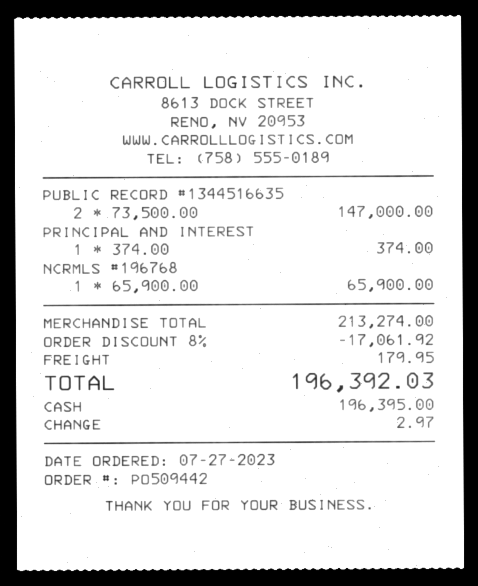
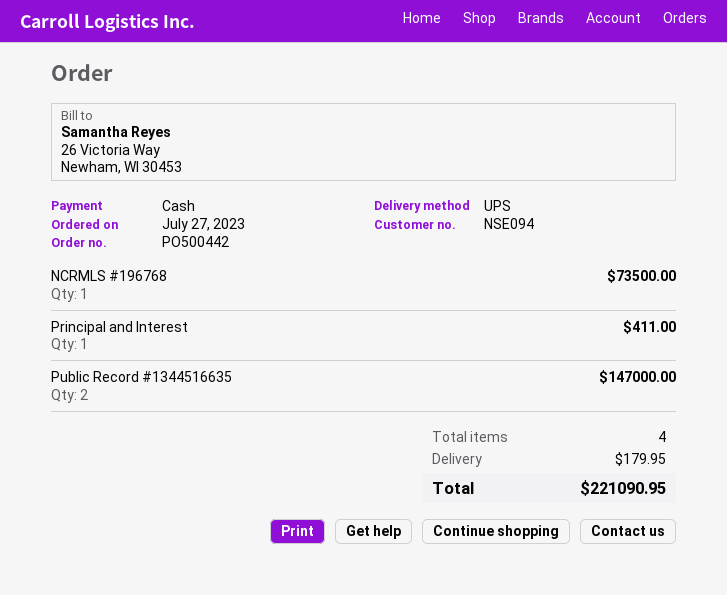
order number: PO509442 -> PO500442
PRINCIPAL AND INTEREST: 1 for 374.00 -> 1 for 411.00
NCRMLS #196768: 1 for 65900.00 -> 1 for 73500.00
discount: 8% = 17061.92 -> none
total: 196392.03 -> 221090.95

